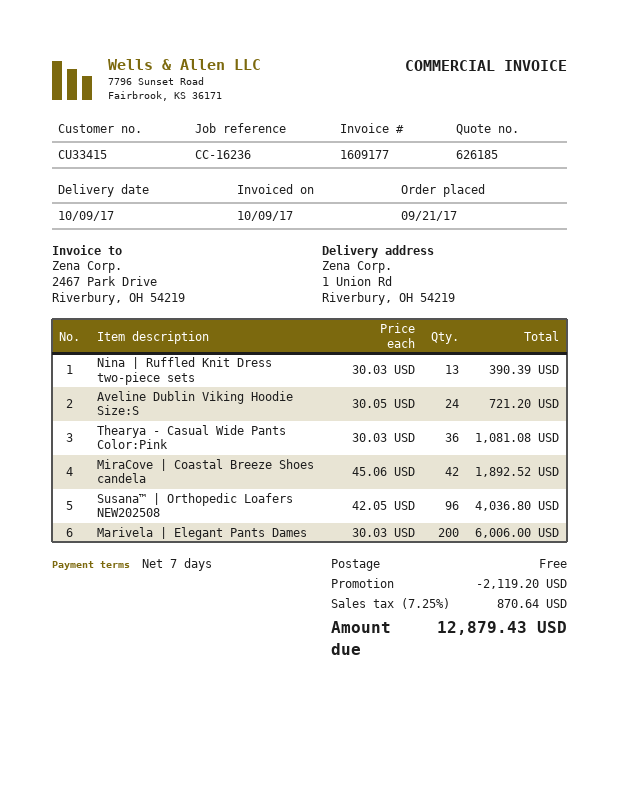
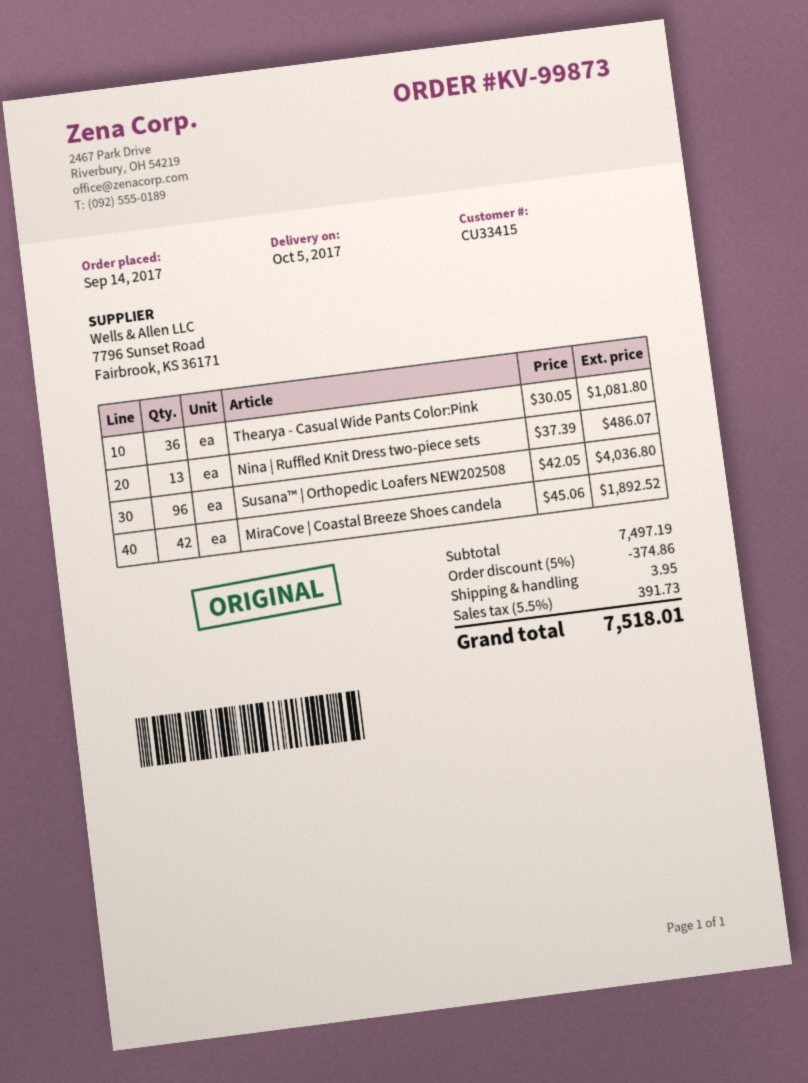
order date: 2017-09-21 -> 2017-09-14
delivery date: 2017-10-09 -> 2017-10-05
Nina | Ruffled Knit Dress two-piece sets: 13 x 30.03 = 390.39 -> 13 x 37.39 = 486.07
Aveline Dublin Viking Hoodie Size:S: 24 x 30.05 = 721.20 -> none
Thearya - Casual Wide Pants Color:Pink: 36 x 30.03 = 1081.08 -> 36 x 30.05 = 1081.80
Marivela | Elegant Pants Dames: 200 x 30.03 = 6006.00 -> none
discount: 2119.20 -> 374.86
shipping: 0.00 -> 3.95
tax: 7.25% = 870.64 -> 5.5% = 391.73
total: 12879.43 -> 7518.01

